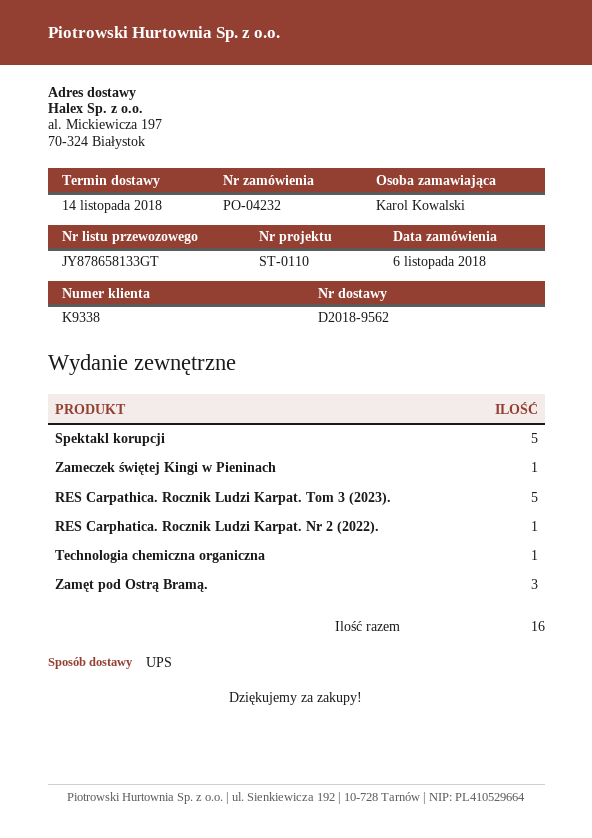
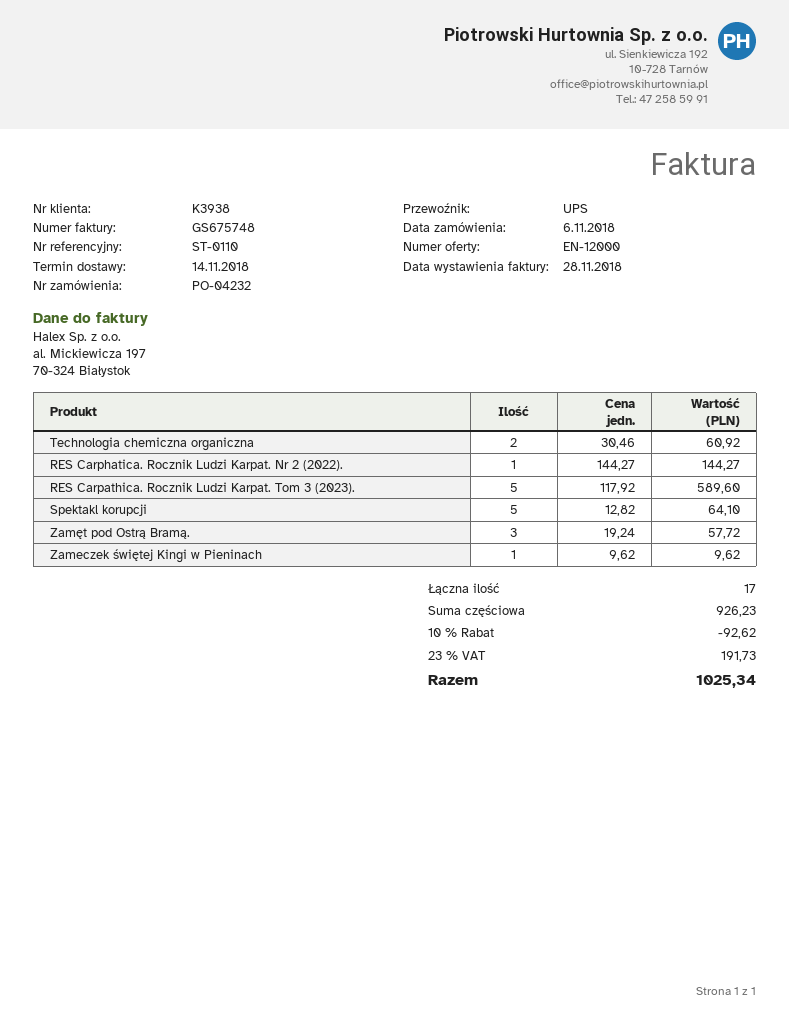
customer number: K9338 -> K3938
Technologia chemiczna organiczna: 1 -> 2
total quantity: 16 -> 17

